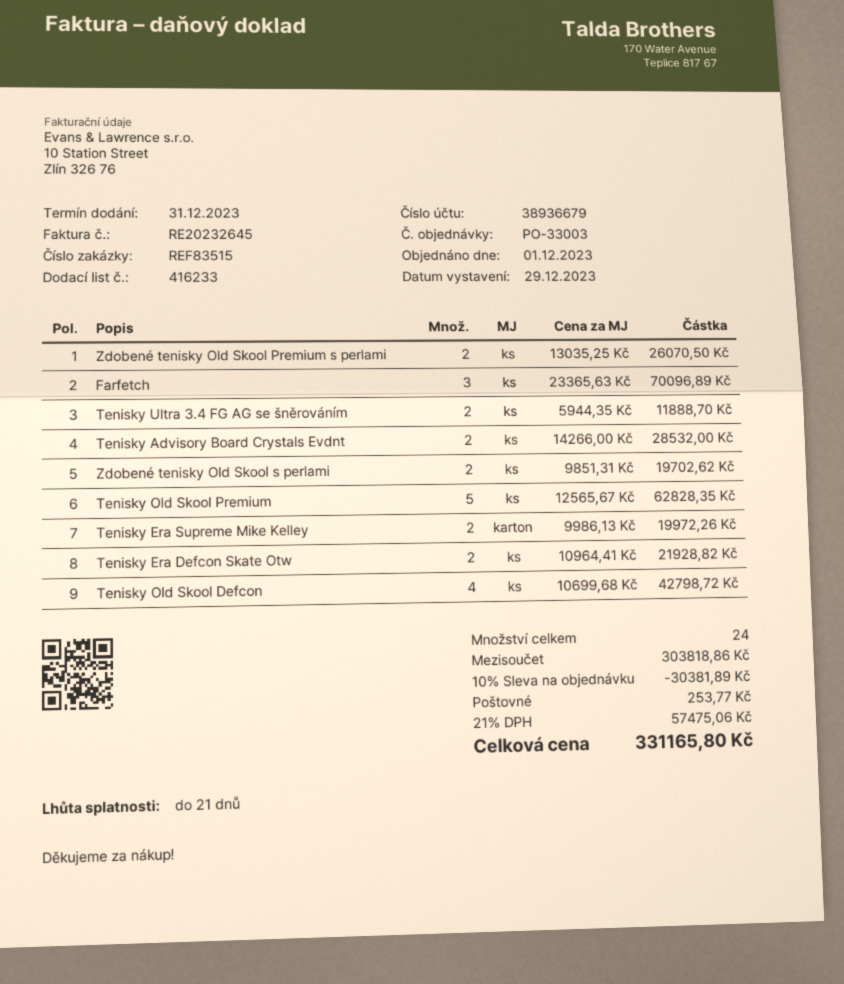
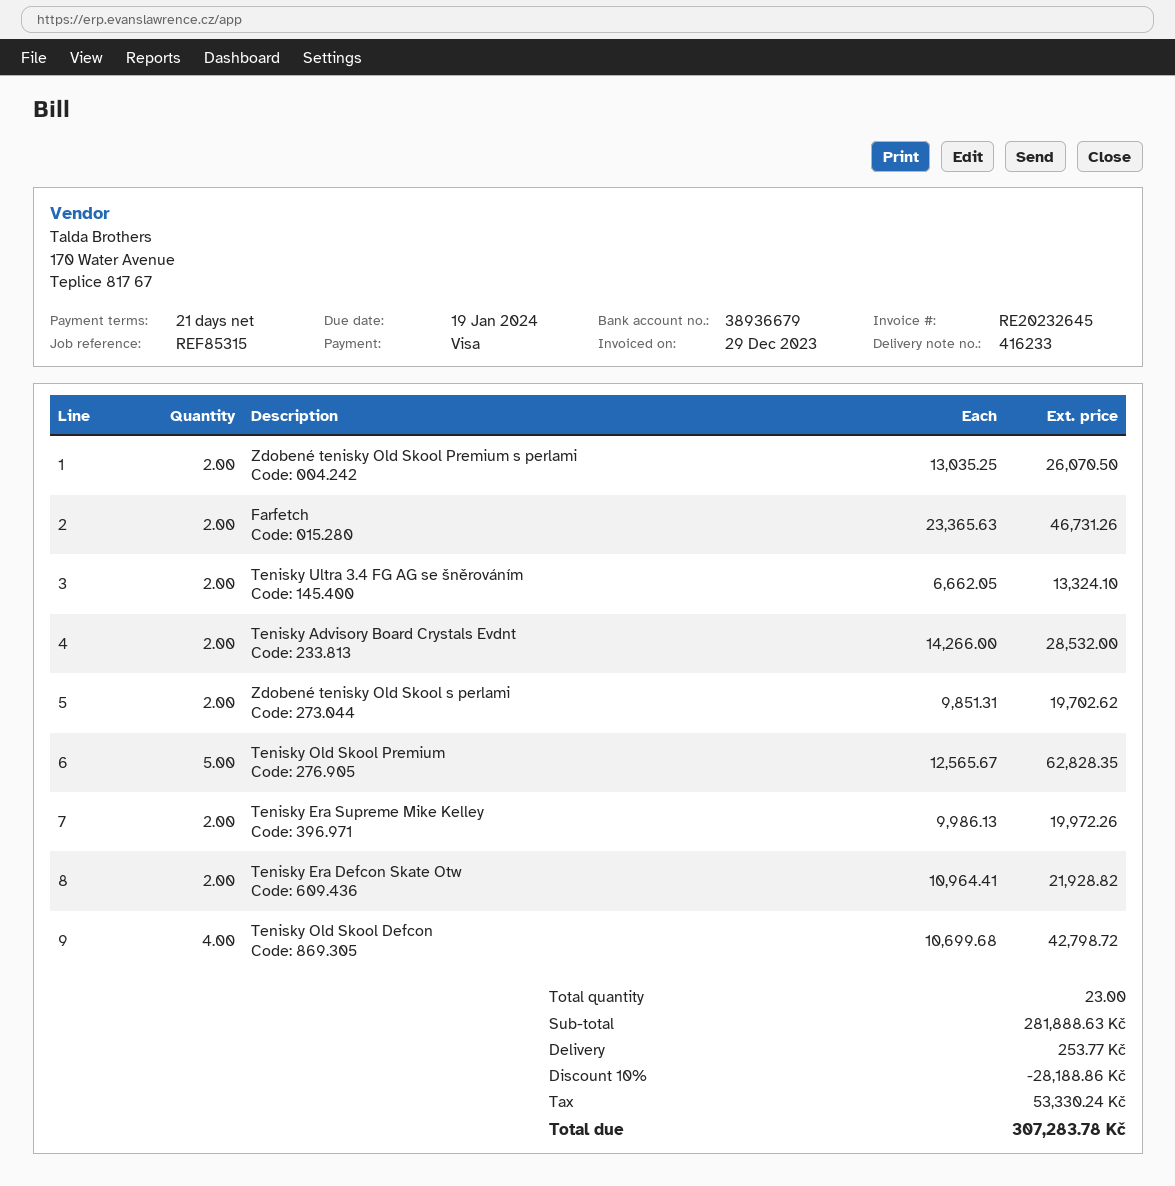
reference: REF83515 -> REF85315
Farfetch: 3 x 23365.63 = 70096.89 -> 2 x 23365.63 = 46731.26
Tenisky Ultra 3.4 FG AG se šněrováním: 2 x 5944.35 = 11888.70 -> 2 x 6662.05 = 13324.10
total quantity: 24 -> 23
subtotal: 303818.86 -> 281888.63
discount: 10% = 30381.89 -> 10% = 28188.86
tax: 57475.06 -> 53330.24
total: 331165.80 -> 307283.78

